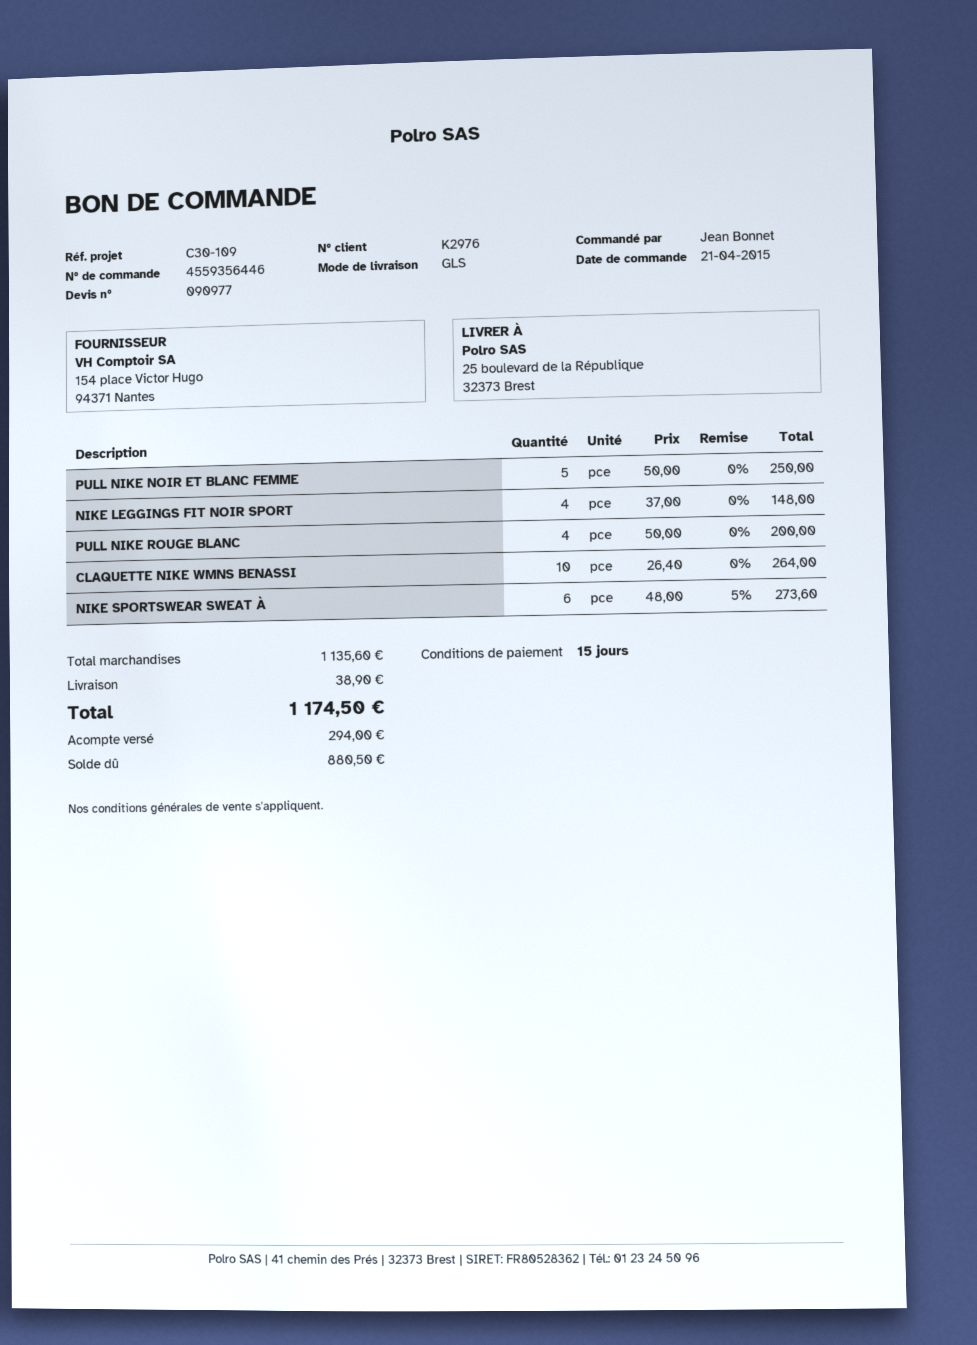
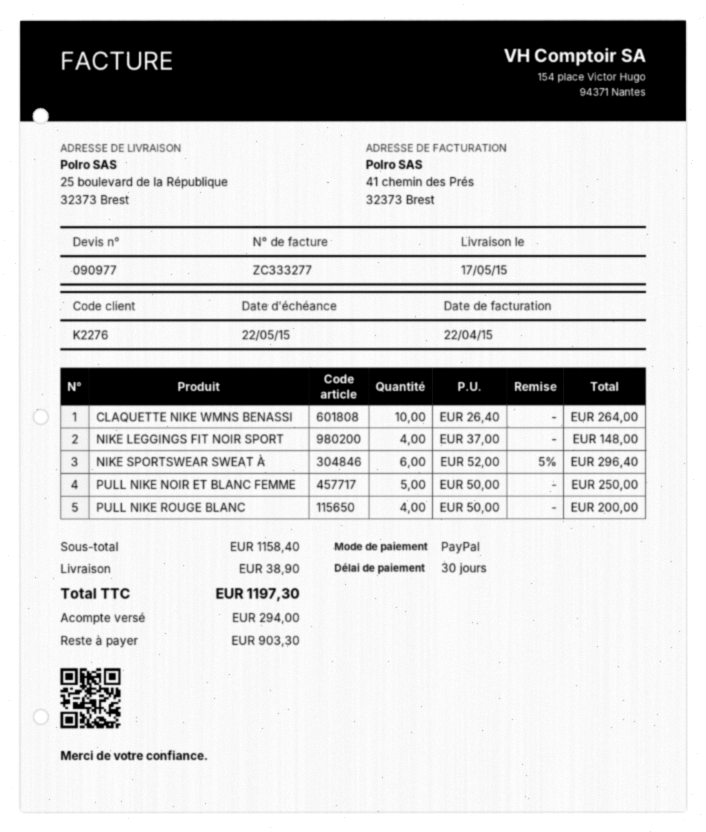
payment terms: 15 days -> 30 days
customer number: K2976 -> K2276
NIKE SPORTSWEAR SWEAT À: 6 x 48.00 - 5% = 273.60 -> 6 x 52.00 - 5% = 296.40
subtotal: 1135.60 -> 1158.40
total: 1174.50 -> 1197.30
balance: 880.50 -> 903.30

